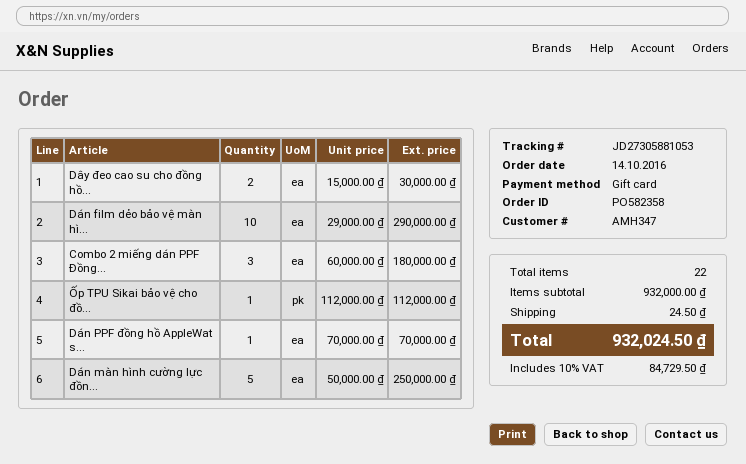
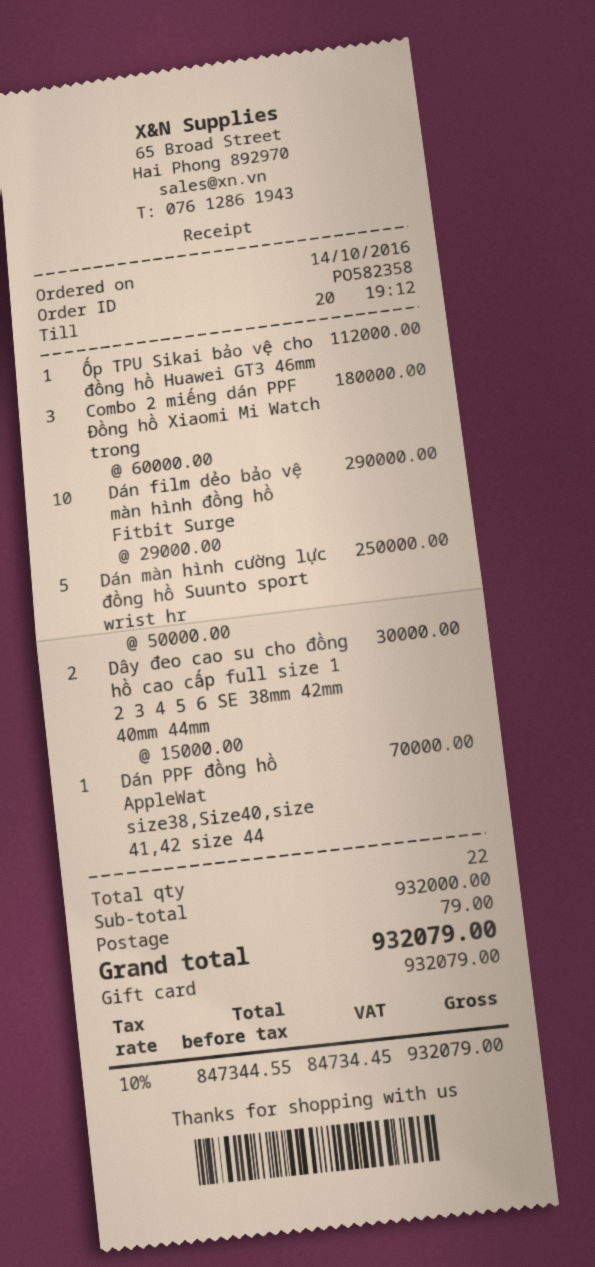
shipping: 24.50 -> 79.00
tax: 10% = 84729.50 -> 10% = 84734.45
total: 932024.50 -> 932079.00

